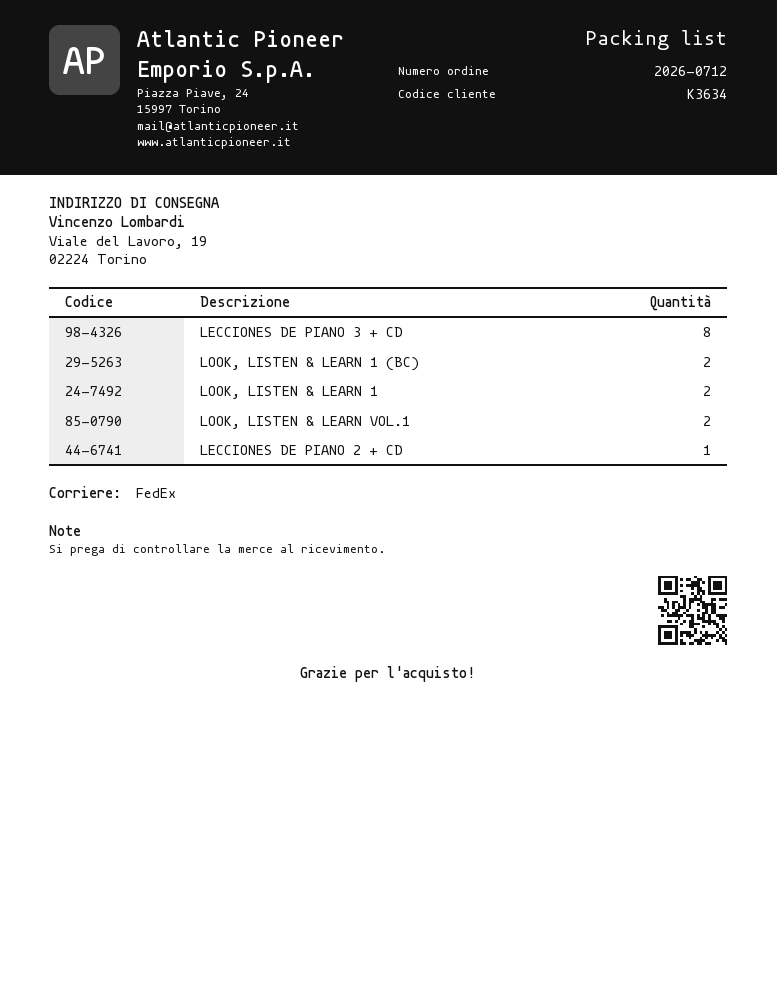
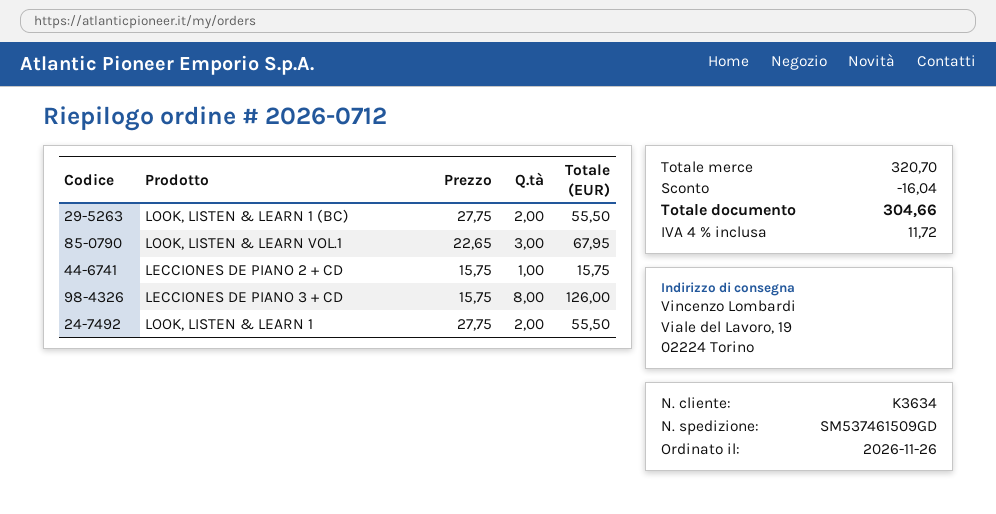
LOOK, LISTEN & LEARN VOL.1: 2 -> 3

